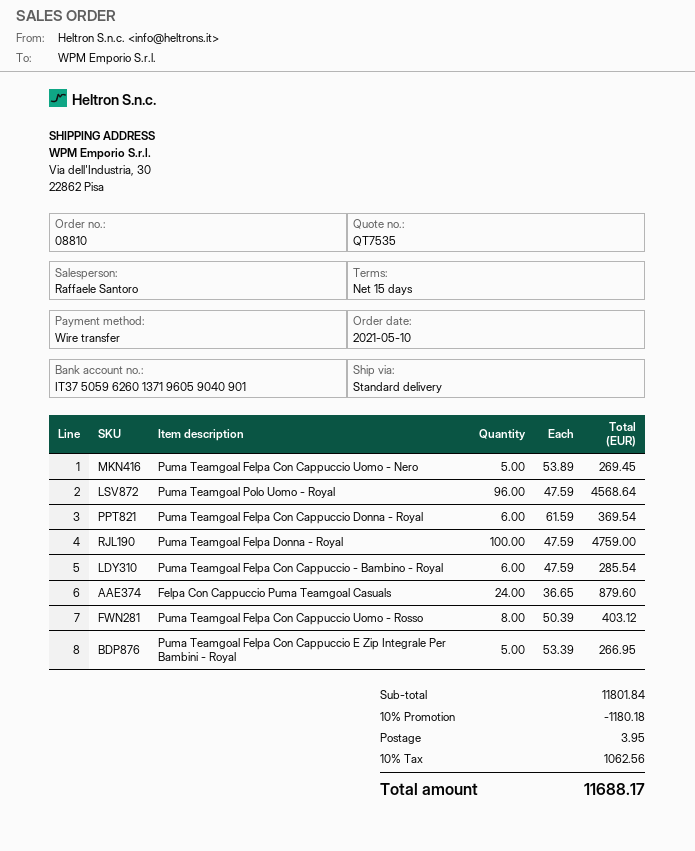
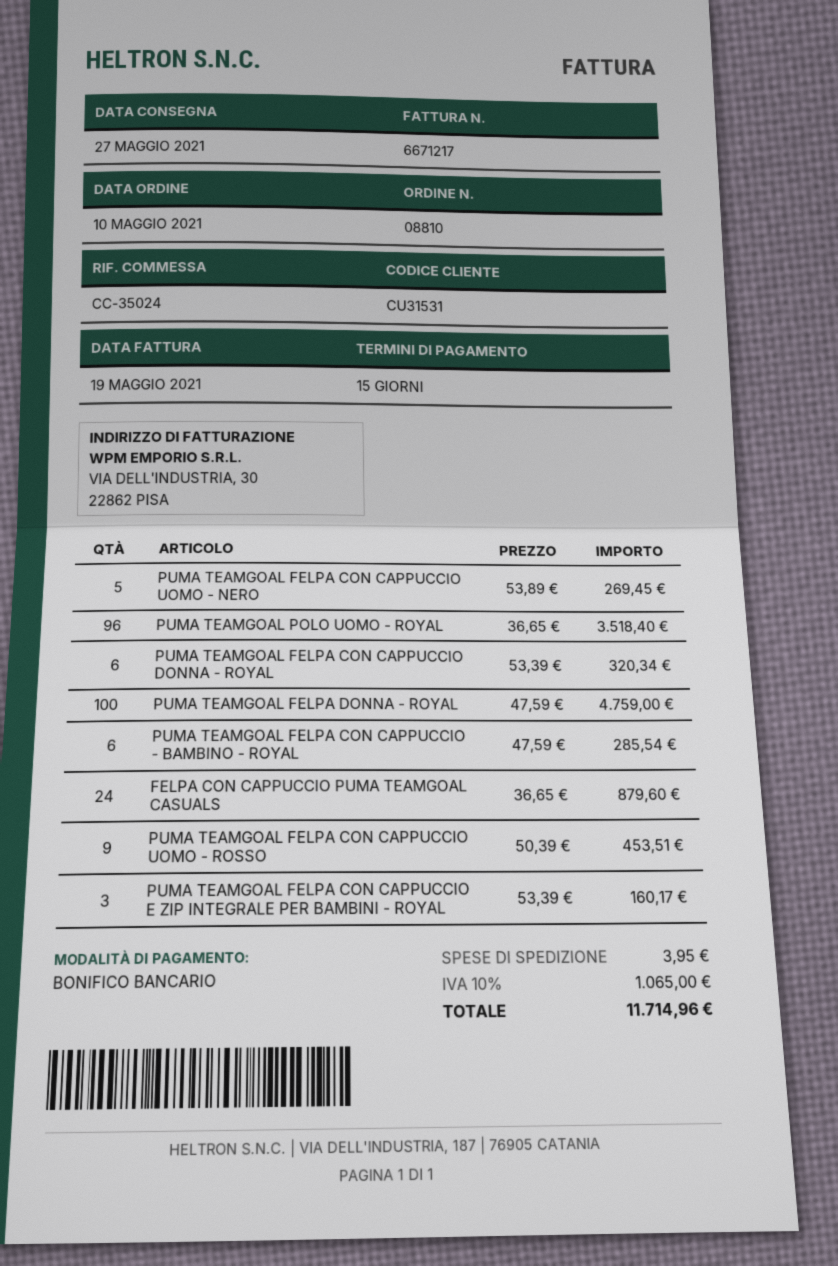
Puma Teamgoal Polo Uomo - Royal: 96 x 47.59 = 4568.64 -> 96 x 36.65 = 3518.40
Puma Teamgoal Felpa Con Cappuccio Donna - Royal: 6 x 61.59 = 369.54 -> 6 x 53.39 = 320.34
Puma Teamgoal Felpa Con Cappuccio Uomo - Rosso: 8 x 50.39 = 403.12 -> 9 x 50.39 = 453.51
Puma Teamgoal Felpa Con Cappuccio E Zip Integrale Per Bambini - Royal: 5 x 53.39 = 266.95 -> 3 x 53.39 = 160.17
discount: 10% = 1180.18 -> none
tax: 10% = 1062.56 -> 10% = 1065.00
total: 11688.17 -> 11714.96

